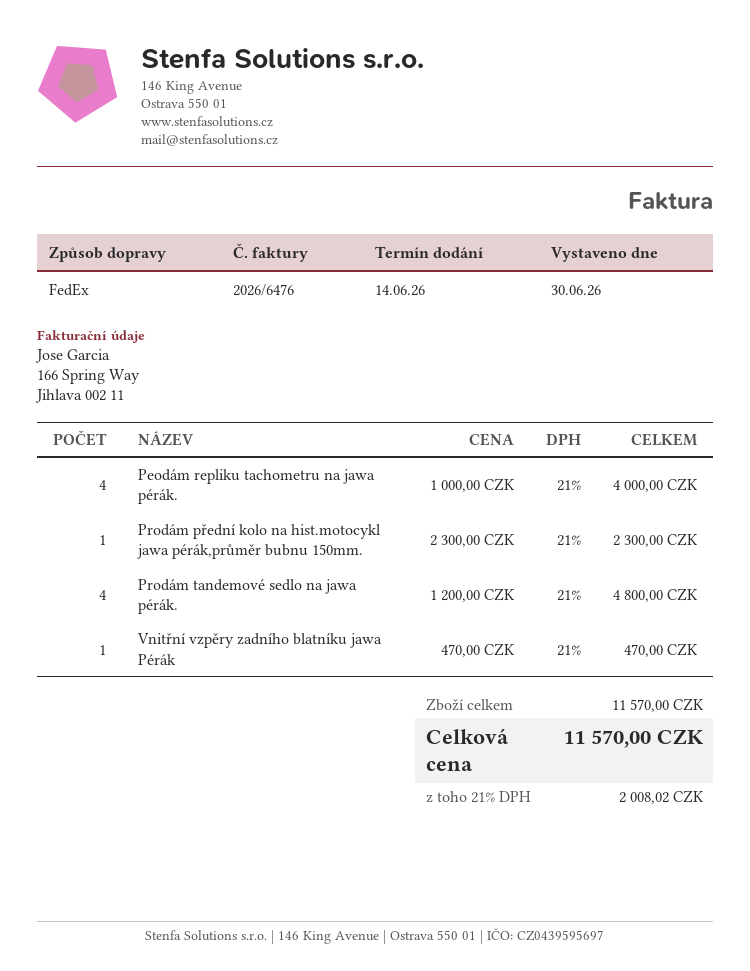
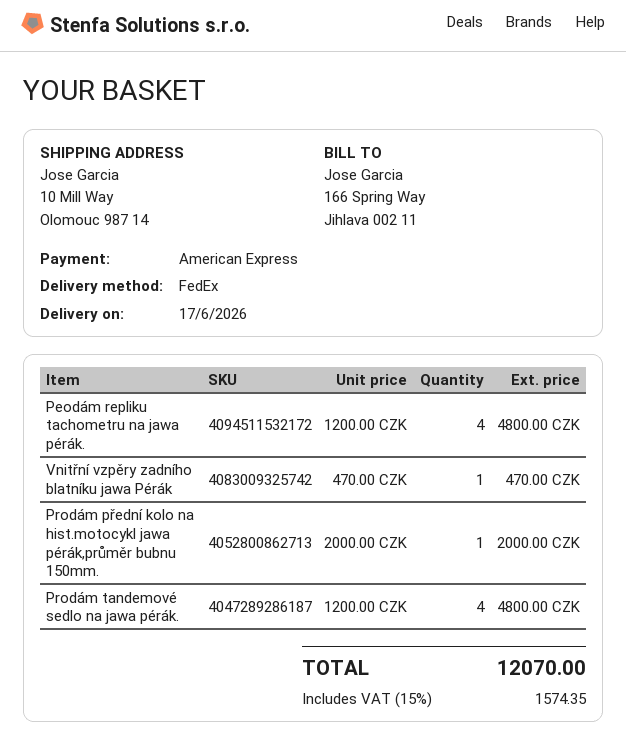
delivery date: 2026-06-14 -> 2026-06-17
Peodám repliku tachometru na jawa pérák.: 4 x 1000.00 = 4000.00 -> 4 x 1200.00 = 4800.00
Prodám přední kolo na hist.motocykl jawa pérák,průměr bubnu 150mm.: 1 x 2300.00 = 2300.00 -> 1 x 2000.00 = 2000.00
tax: 21% = 2008.02 -> 15% = 1574.35
total: 11570.00 -> 12070.00

